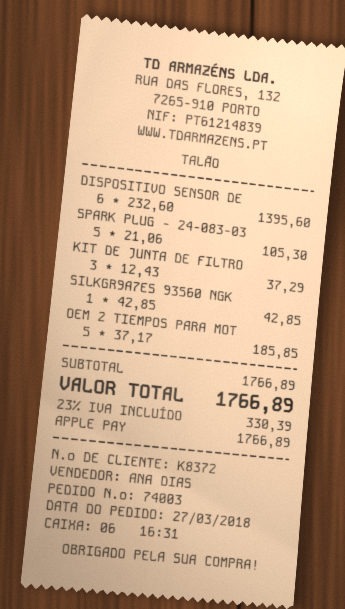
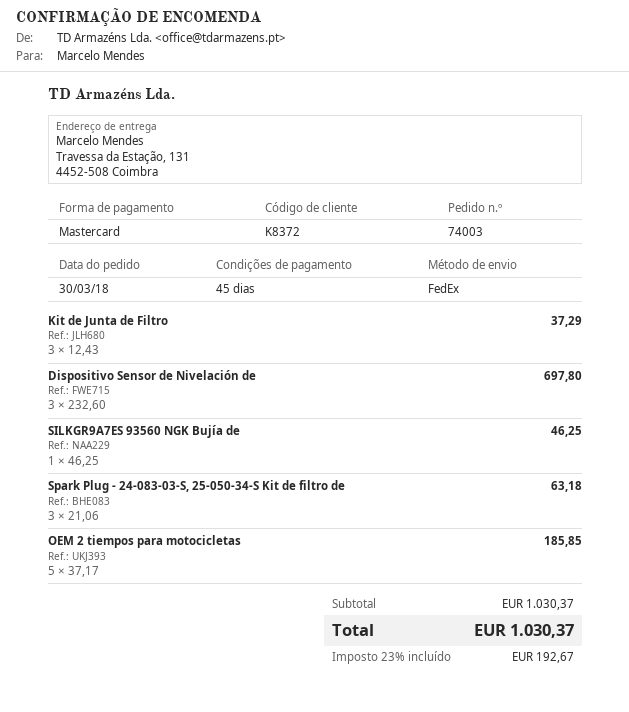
order date: 2018-03-27 -> 2018-03-30
payment method: Apple Pay -> Mastercard
DISPOSITIVO SENSOR DE: 6 x 232.60 = 1395.60 -> 3 x 232.60 = 697.80
SPARK PLUG - 24-083-03: 5 x 21.06 = 105.30 -> 3 x 21.06 = 63.18
SILKGR9A7ES 93560 NGK: 1 x 42.85 = 42.85 -> 1 x 46.25 = 46.25
subtotal: 1766.89 -> 1030.37
tax: 23% = 330.39 -> 23% = 192.67
total: 1766.89 -> 1030.37

